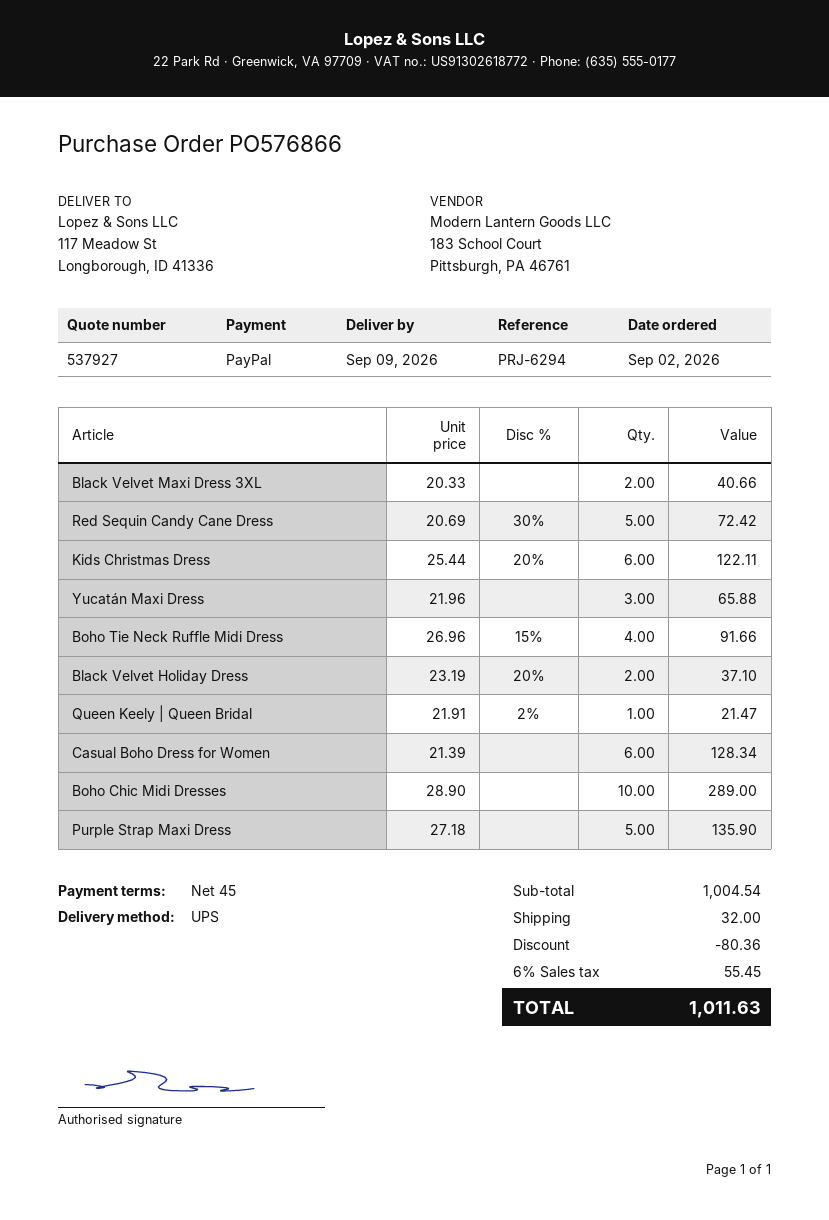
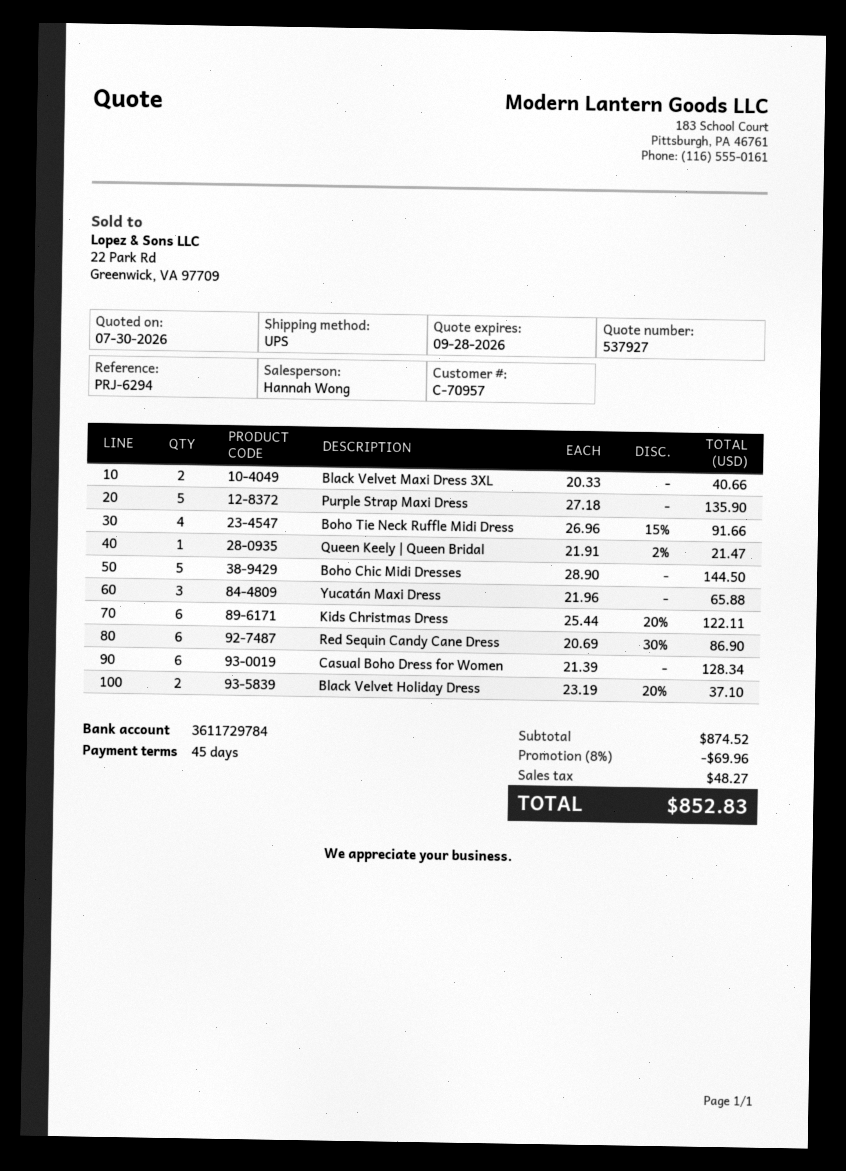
Red Sequin Candy Cane Dress: 5 x 20.69 - 30% = 72.42 -> 6 x 20.69 - 30% = 86.90
Boho Chic Midi Dresses: 10 x 28.90 = 289.00 -> 5 x 28.90 = 144.50
subtotal: 1004.54 -> 874.52
discount: 80.36 -> 69.96
shipping: 32.00 -> none
tax: 55.45 -> 48.27
total: 1011.63 -> 852.83

